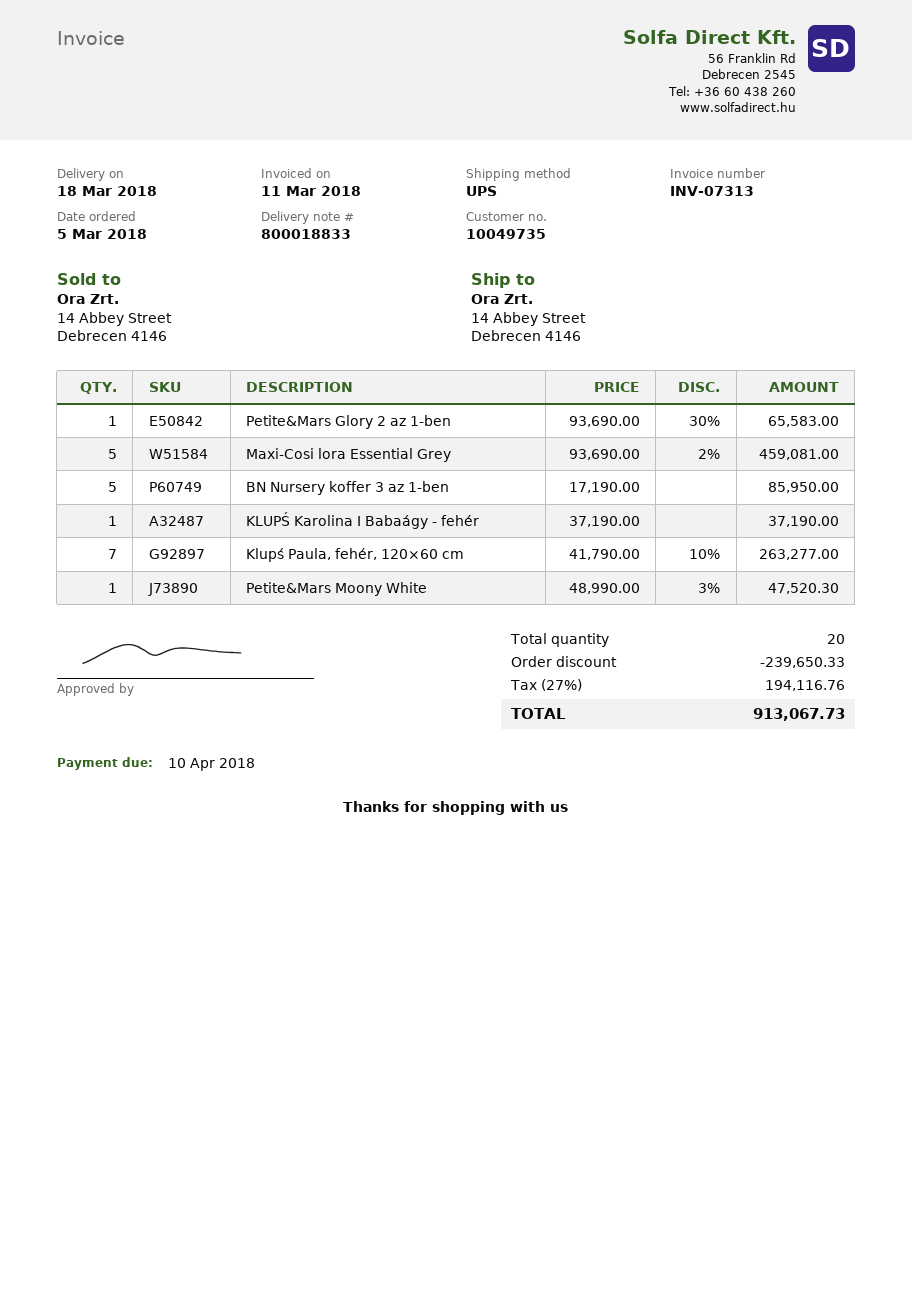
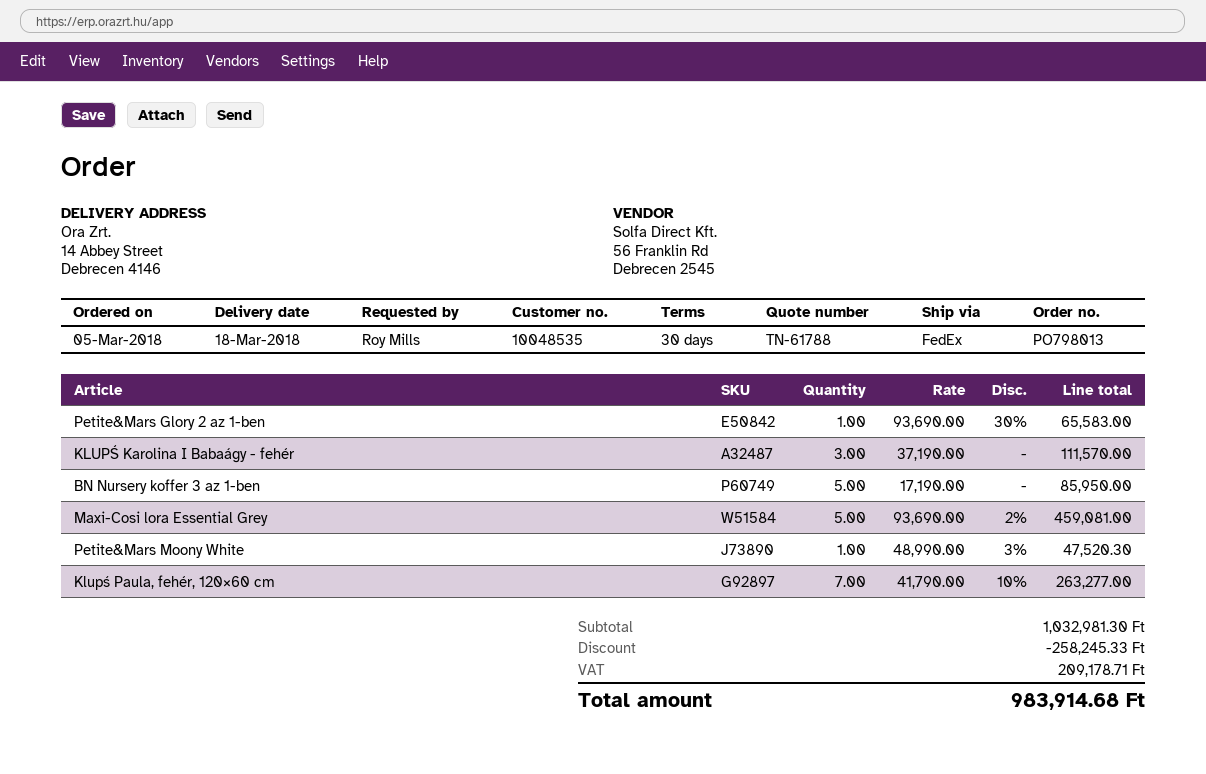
customer number: 10049735 -> 10048535
shipping method: UPS -> FedEx
KLUPŚ Karolina I Babaágy - fehér: 1 x 37190.00 = 37190.00 -> 3 x 37190.00 = 111570.00
discount: 239650.33 -> 258245.33
tax: 194116.76 -> 209178.71
total: 913067.73 -> 983914.68

